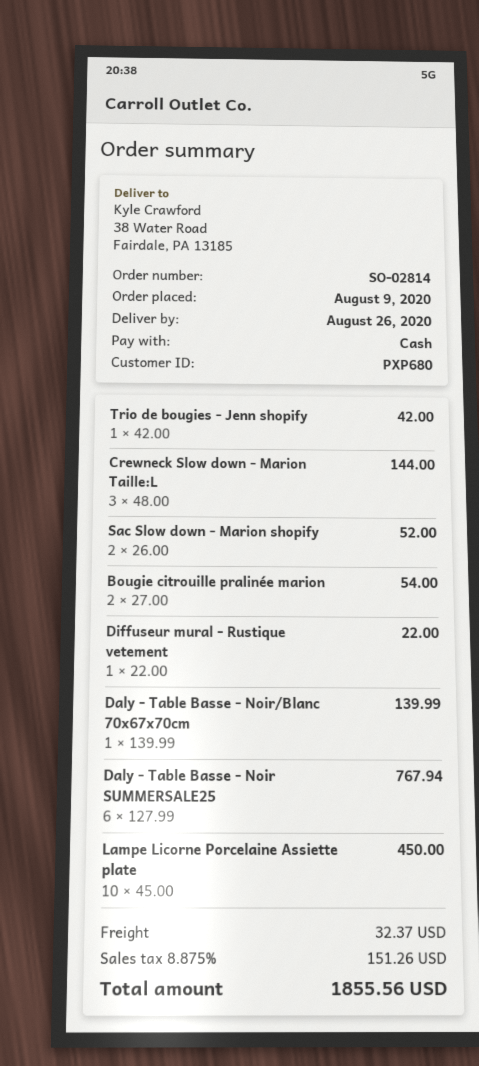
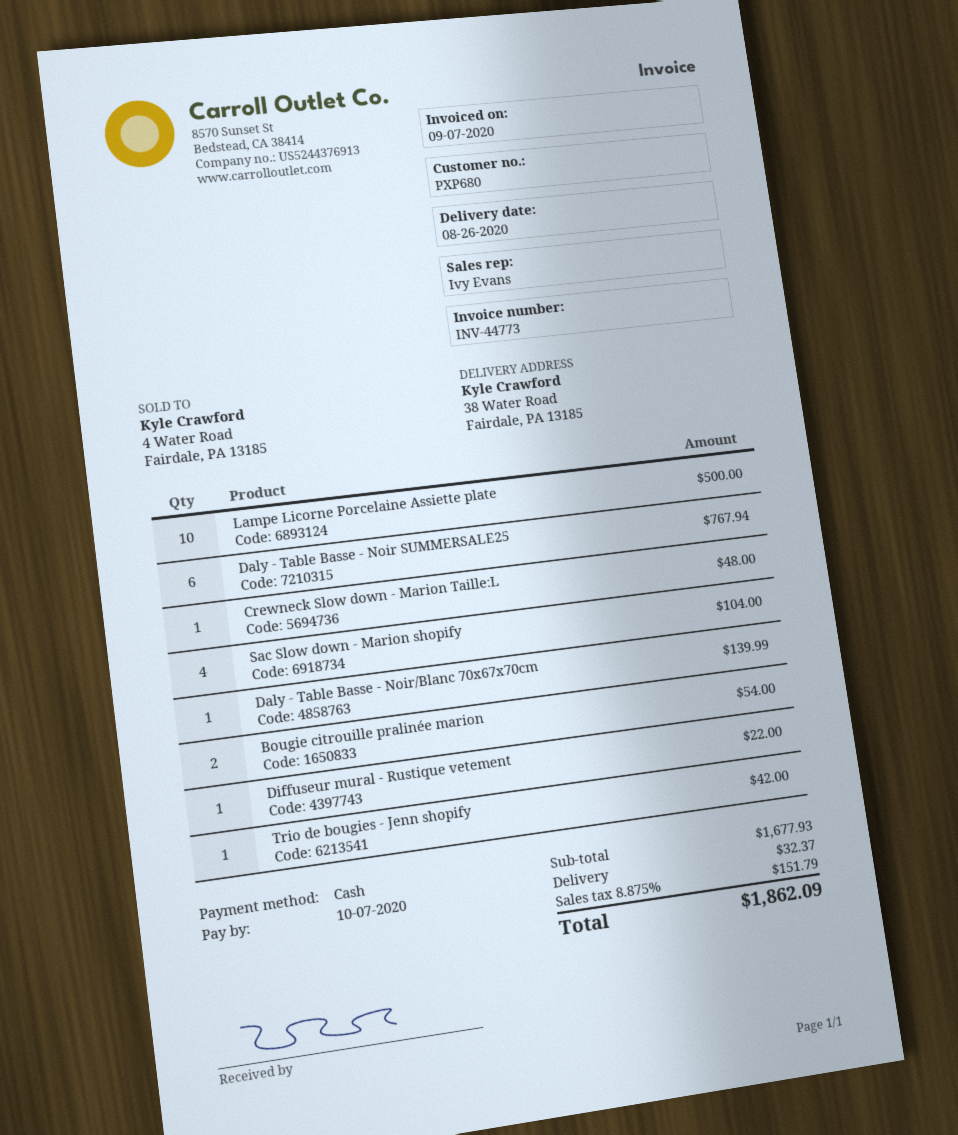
Crewneck Slow down - Marion Taille:L: 3 for 144.00 -> 1 for 48.00
Sac Slow down - Marion shopify: 2 for 52.00 -> 4 for 104.00
Lampe Licorne Porcelaine Assiette plate: 10 for 450.00 -> 10 for 500.00
tax: 8.875% = 151.26 -> 8.875% = 151.79
total: 1855.56 -> 1862.09

